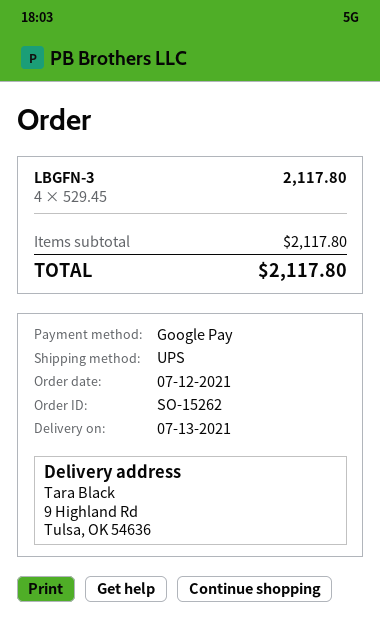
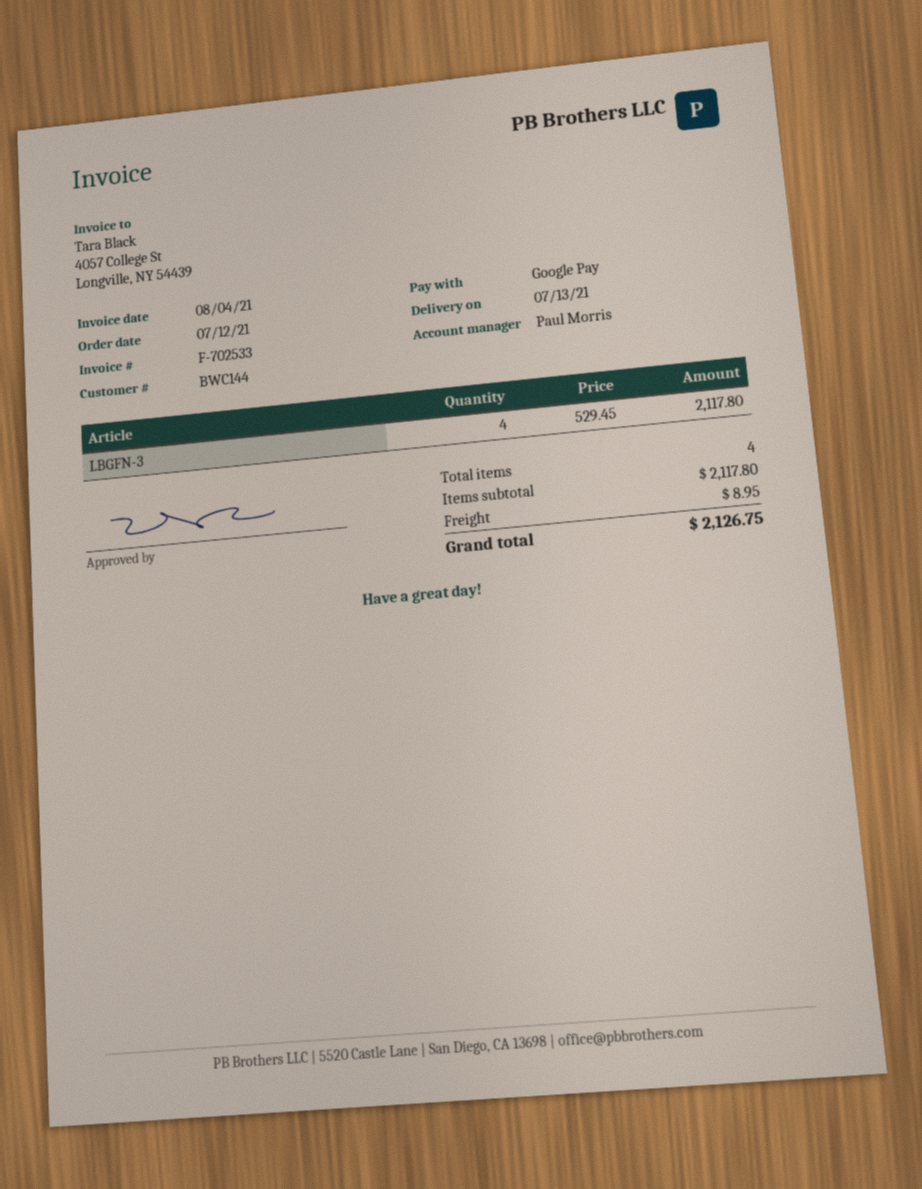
shipping: none -> 8.95
total: 2117.80 -> 2126.75

